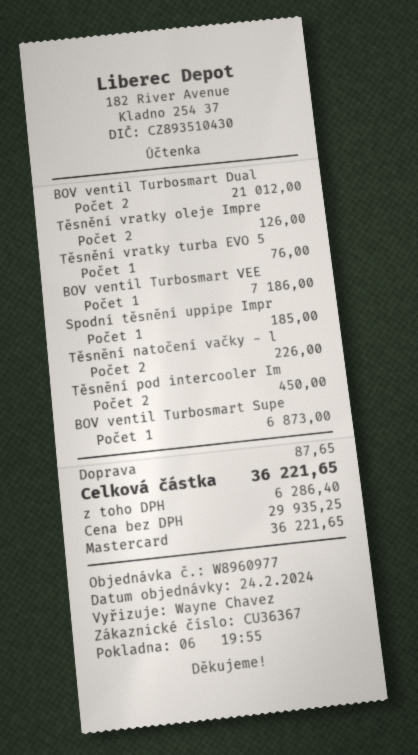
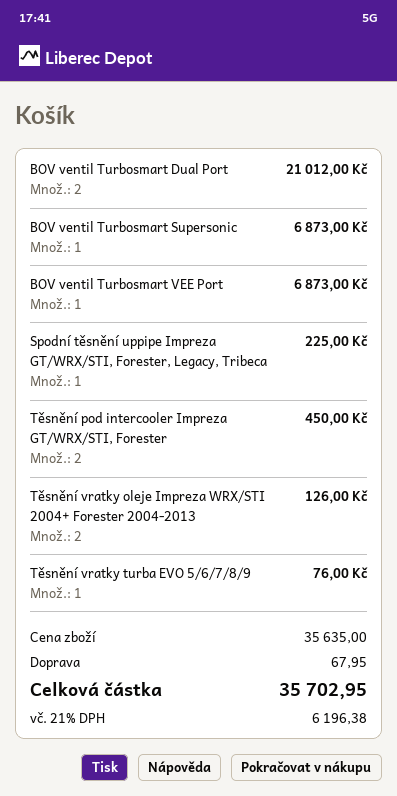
BOV ventil Turbosmart VEE: 1 for 7186.00 -> 1 for 6873.00
Spodní těsnění uppipe Impr: 1 for 185.00 -> 1 for 225.00
Těsnění natočení vačky - l: 2 for 226.00 -> none
shipping: 87.65 -> 67.95
tax: 6286.40 -> 6196.38
total: 36221.65 -> 35702.95

